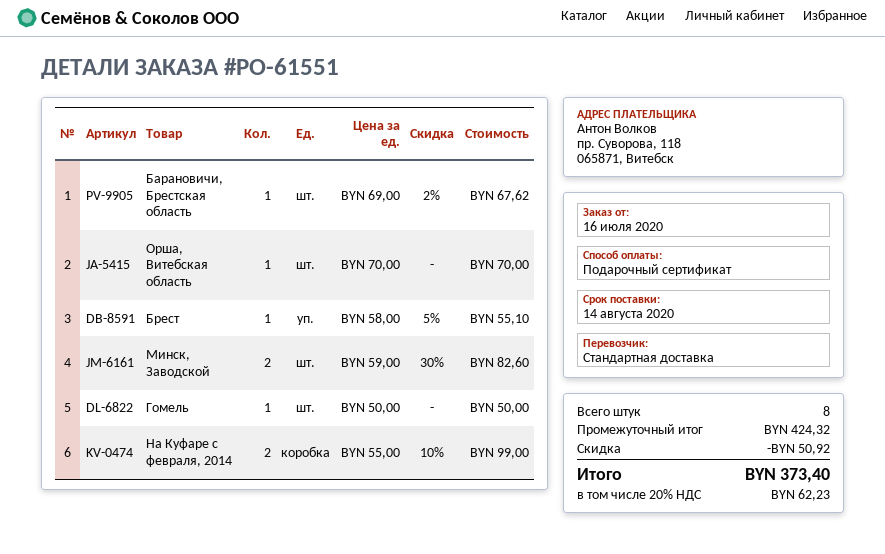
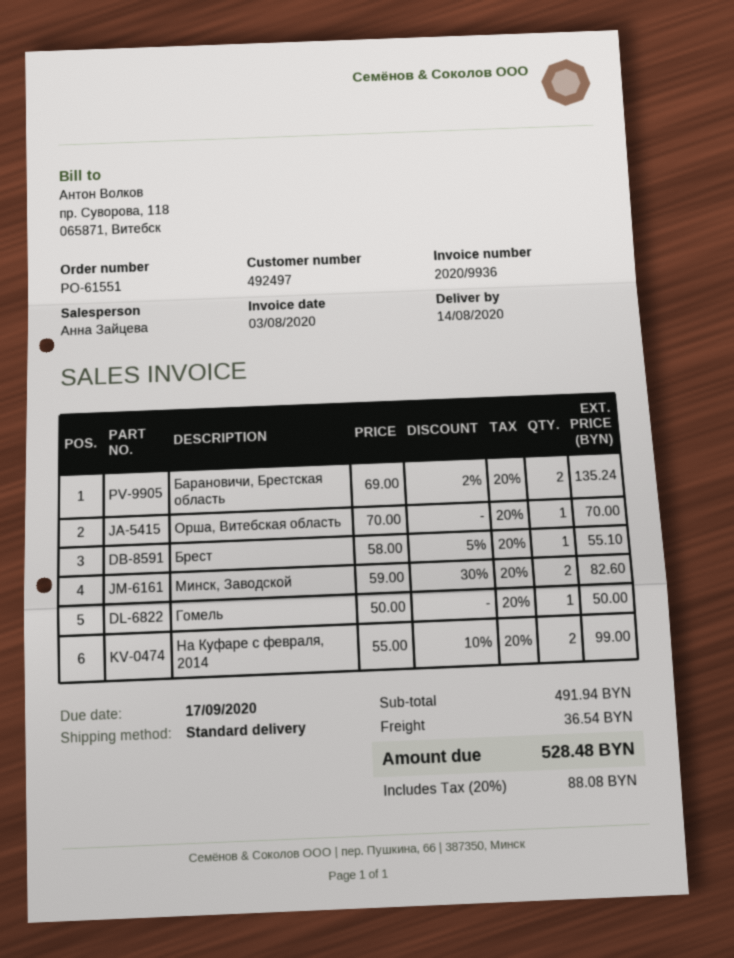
Барановичи, Брестская область: 1 x 69.00 - 2% = 67.62 -> 2 x 69.00 - 2% = 135.24
subtotal: 424.32 -> 491.94
discount: 50.92 -> none
shipping: none -> 36.54
tax: 20% = 62.23 -> 20% = 88.08
total: 373.40 -> 528.48

